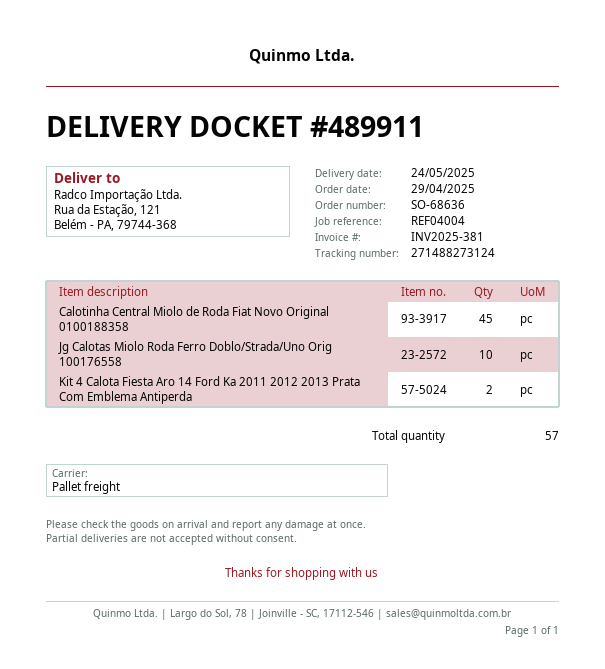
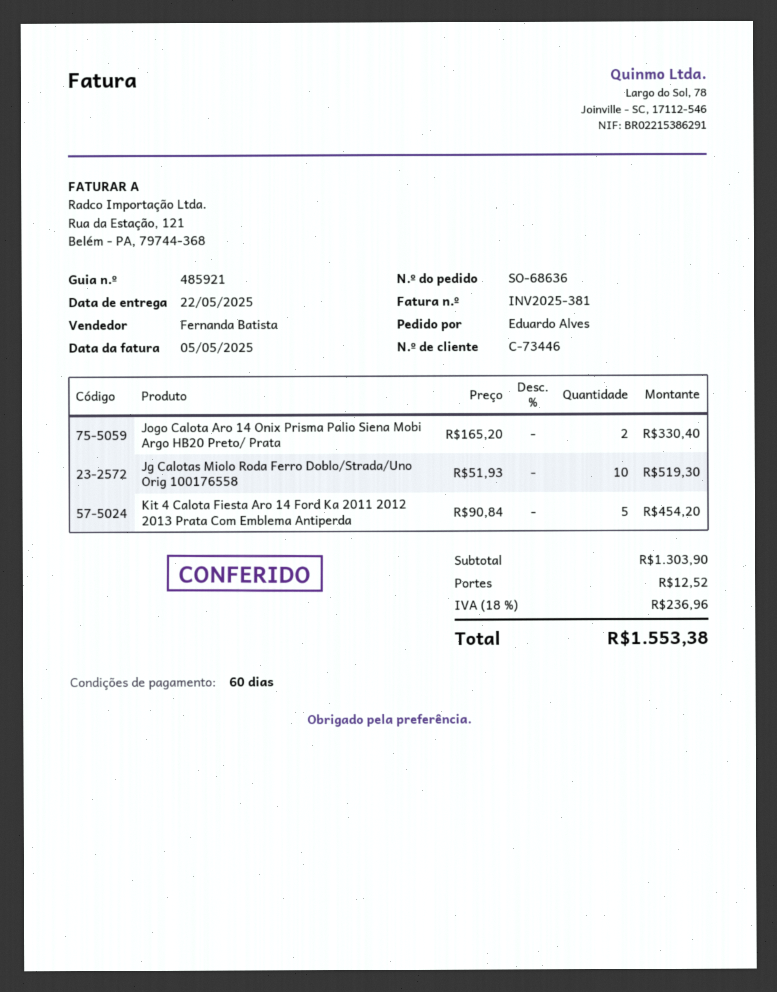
delivery note number: 489911 -> 485921
delivery date: 2025-05-24 -> 2025-05-22
Calotinha Central Miolo de Roda Fiat Novo Original 0100188358: 45 -> none
Kit 4 Calota Fiesta Aro 14 Ford Ka 2011 2012 2013 Prata Com Emblema Antiperda: 2 -> 5
Jogo Calota Aro 14 Onix Prisma Palio Siena Mobi Argo HB20 Preto/ Prata: none -> 2

